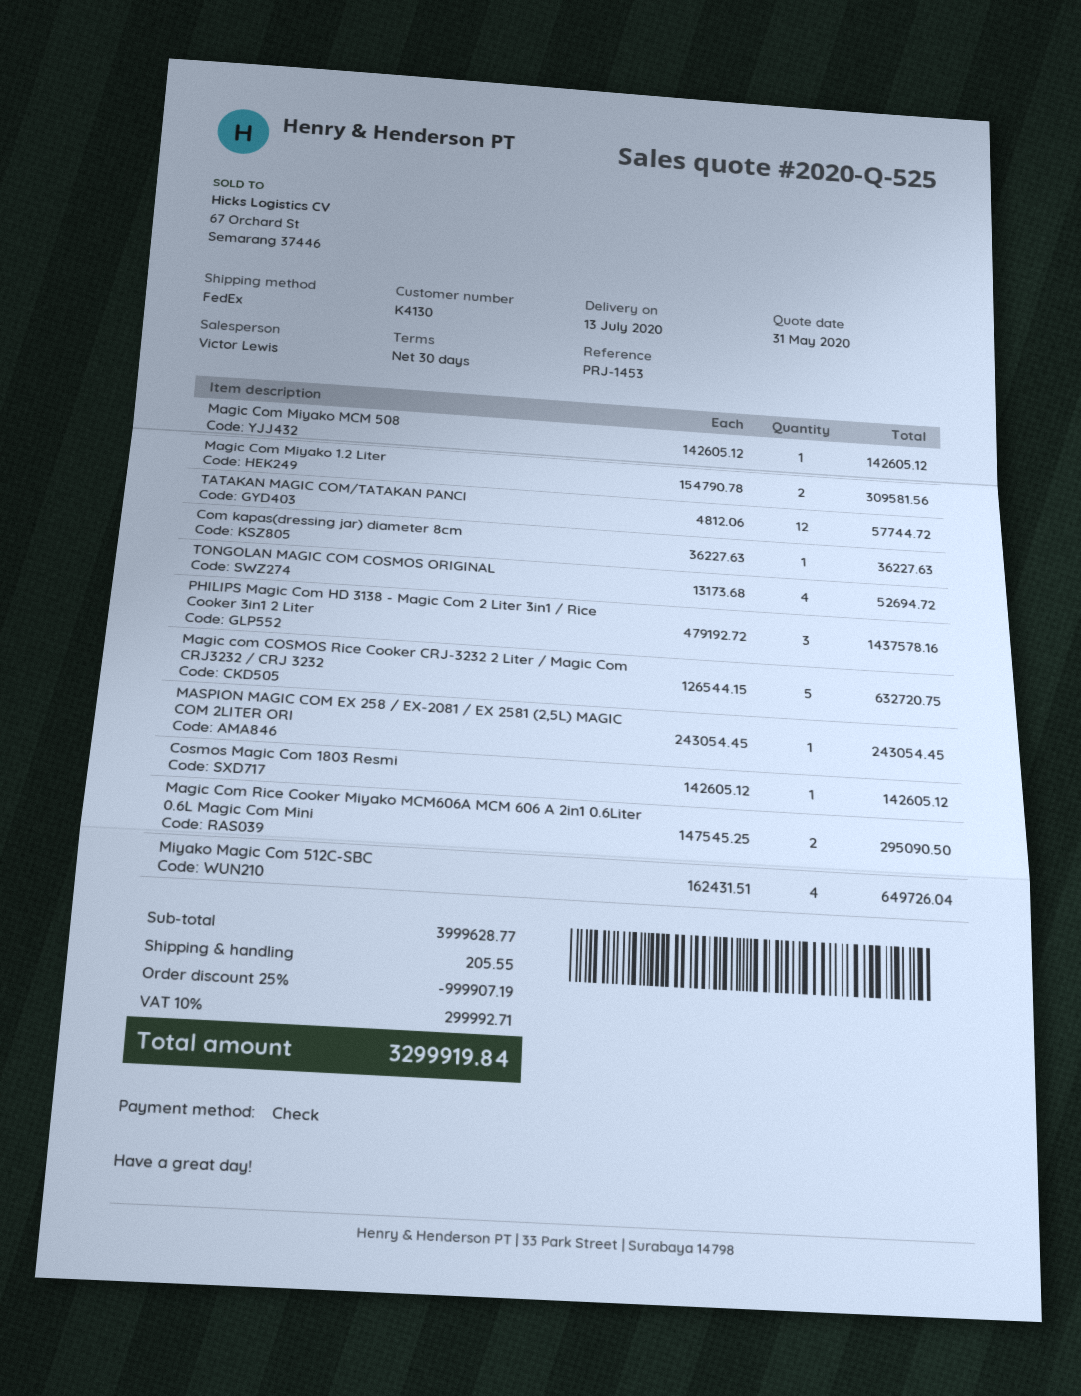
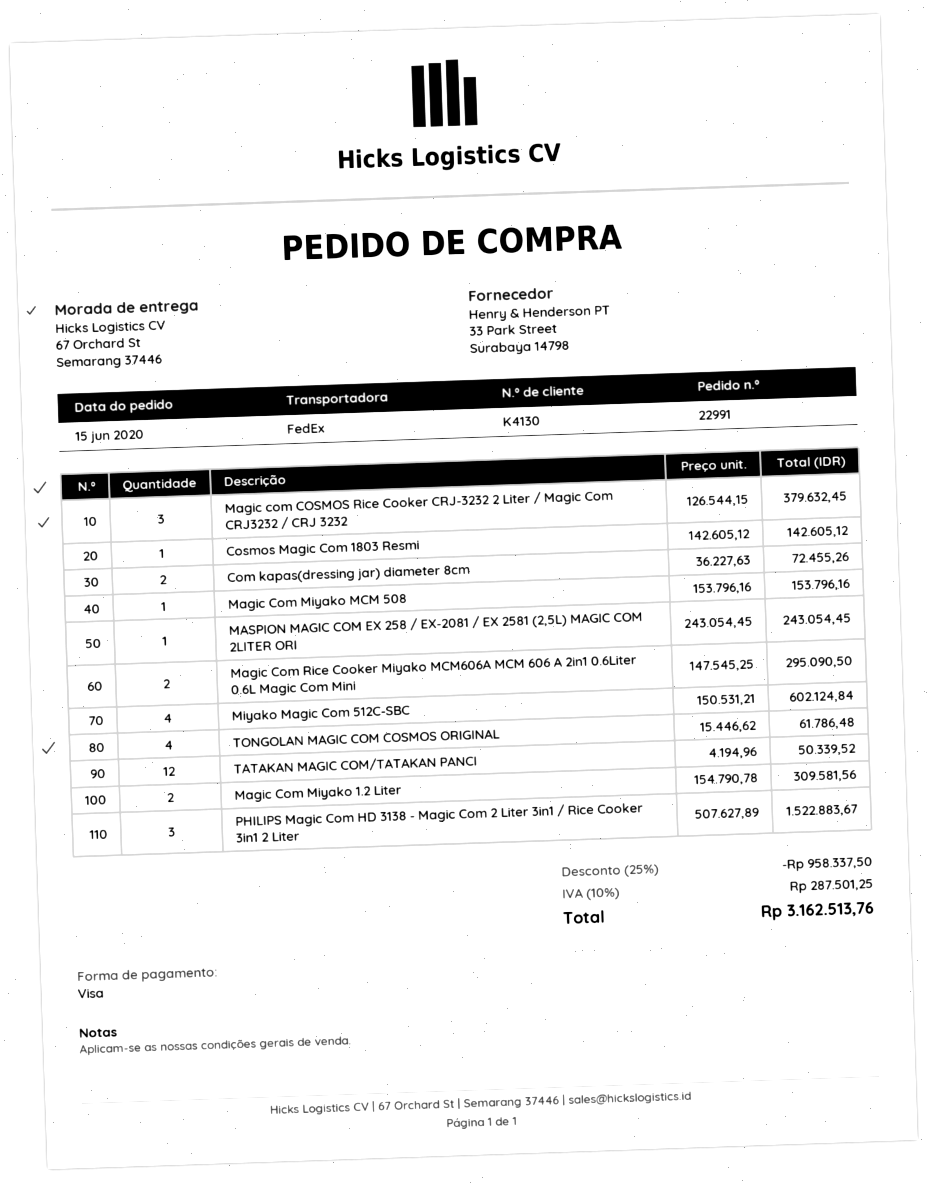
payment method: cheque -> Visa
Magic Com Miyako MCM 508: 1 x 142605.12 = 142605.12 -> 1 x 153796.16 = 153796.16
TATAKAN MAGIC COM/TATAKAN PANCI: 12 x 4812.06 = 57744.72 -> 12 x 4194.96 = 50339.52
Com kapas(dressing jar) diameter 8cm: 1 x 36227.63 = 36227.63 -> 2 x 36227.63 = 72455.26
TONGOLAN MAGIC COM COSMOS ORIGINAL: 4 x 13173.68 = 52694.72 -> 4 x 15446.62 = 61786.48
PHILIPS Magic Com HD 3138 - Magic Com 2 Liter 3in1 / Rice Cooker 3in1 2 Liter: 3 x 479192.72 = 1437578.16 -> 3 x 507627.89 = 1522883.67
Magic com COSMOS Rice Cooker CRJ-3232 2 Liter / Magic Com CRJ3232 / CRJ 3232: 5 x 126544.15 = 632720.75 -> 3 x 126544.15 = 379632.45
Miyako Magic Com 512C-SBC: 4 x 162431.51 = 649726.04 -> 4 x 150531.21 = 602124.84
discount: 25% = 999907.19 -> 25% = 958337.50
shipping: 205.55 -> none
tax: 10% = 299992.71 -> 10% = 287501.25
total: 3299919.84 -> 3162513.76

